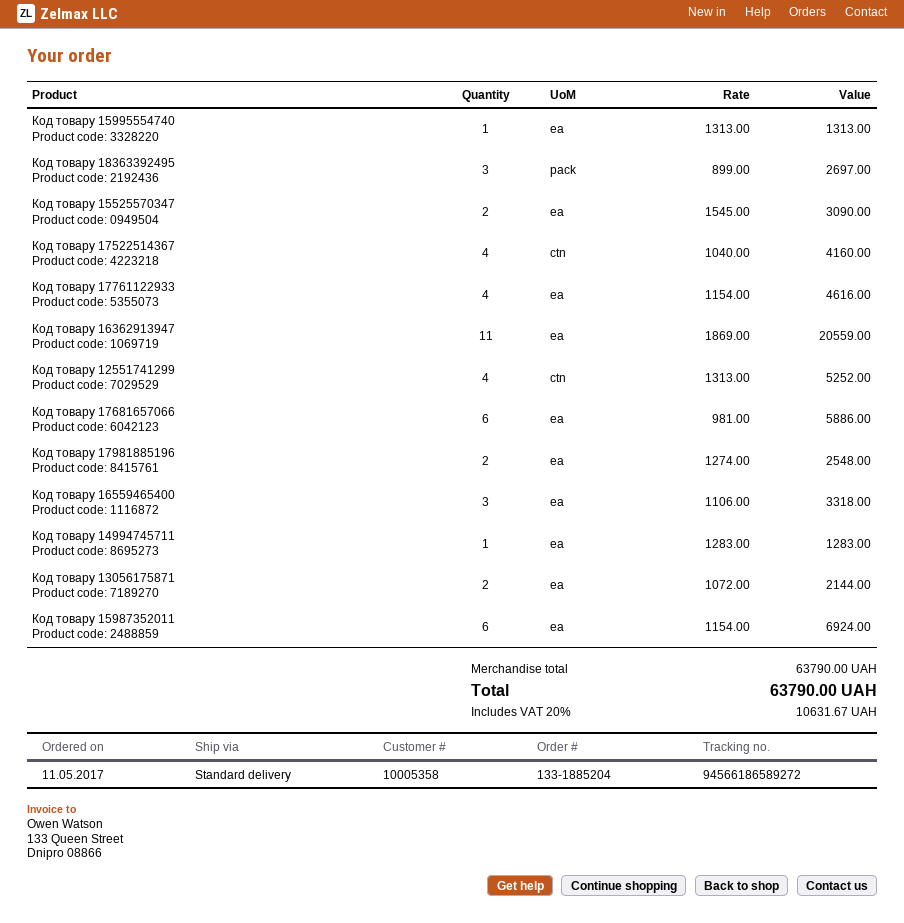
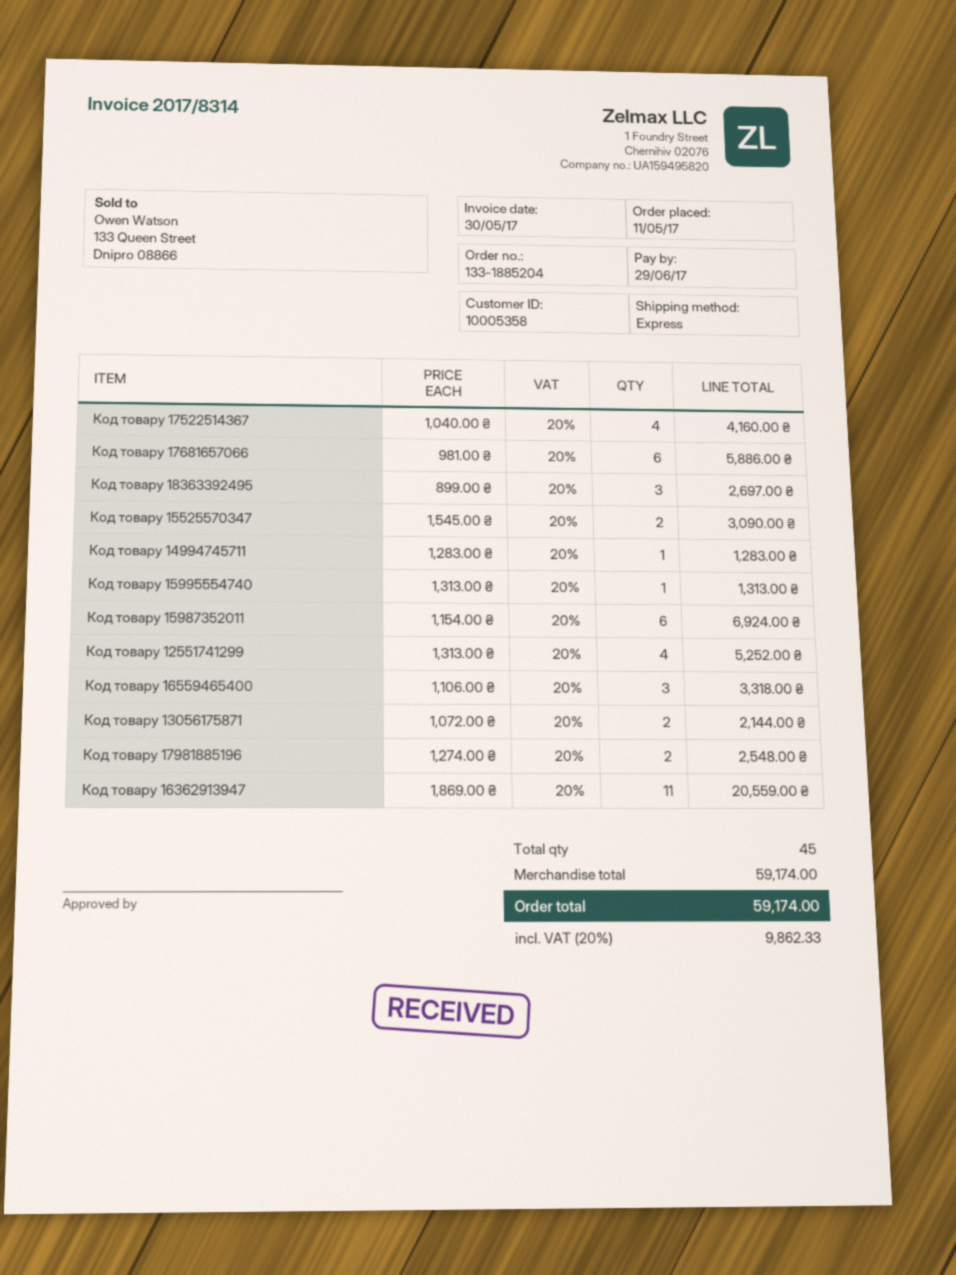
shipping method: standard -> express
Код товару 17761122933: 4 x 1154.00 = 4616.00 -> none
subtotal: 63790.00 -> 59174.00
tax: 20% = 10631.67 -> 20% = 9862.33
total: 63790.00 -> 59174.00

